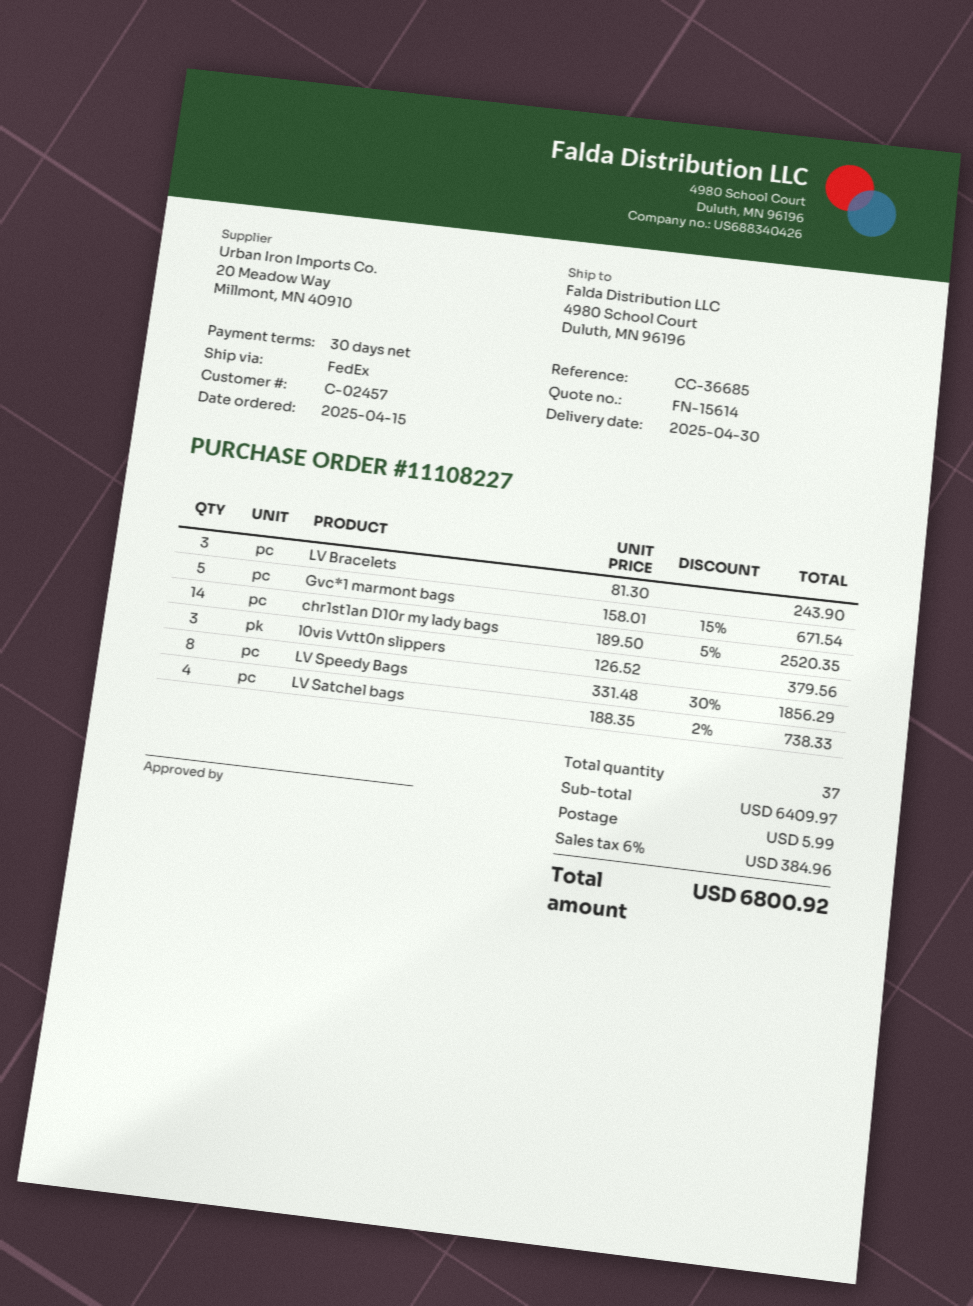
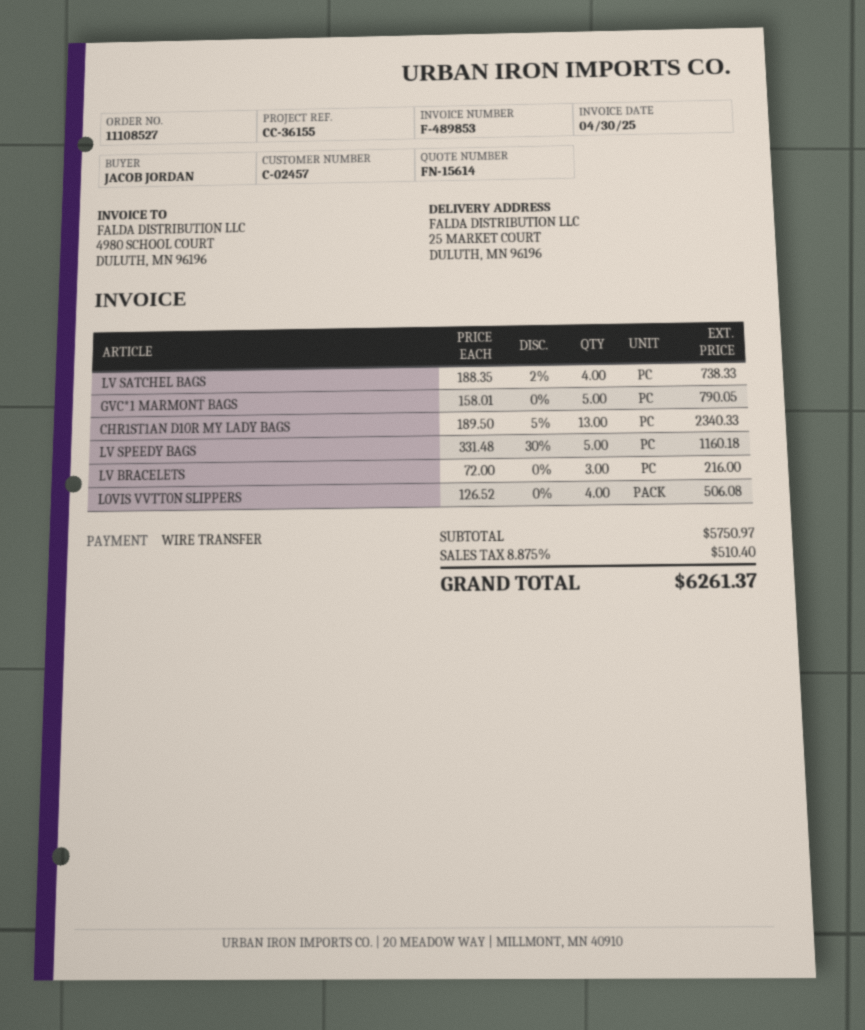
order number: 11108227 -> 11108527
reference: CC-36685 -> CC-36155
ship to: 4980 School Court, Duluth, MN 96196 -> 25 MARKET COURT, DULUTH, MN 96196
LV Bracelets: 3 x 81.30 = 243.90 -> 3 x 72.00 = 216.00
Gvc*1 marmont bags: 5 x 158.01 - 15% = 671.54 -> 5 x 158.01 = 790.05
chr1st1an D10r my lady bags: 14 x 189.50 - 5% = 2520.35 -> 13 x 189.50 - 5% = 2340.33
l0vis Vvtt0n slippers: 3 x 126.52 = 379.56 -> 4 x 126.52 = 506.08
LV Speedy Bags: 8 x 331.48 - 30% = 1856.29 -> 5 x 331.48 - 30% = 1160.18
subtotal: 6409.97 -> 5750.97
shipping: 5.99 -> none
tax: 6% = 384.96 -> 8.875% = 510.40
total: 6800.92 -> 6261.37

